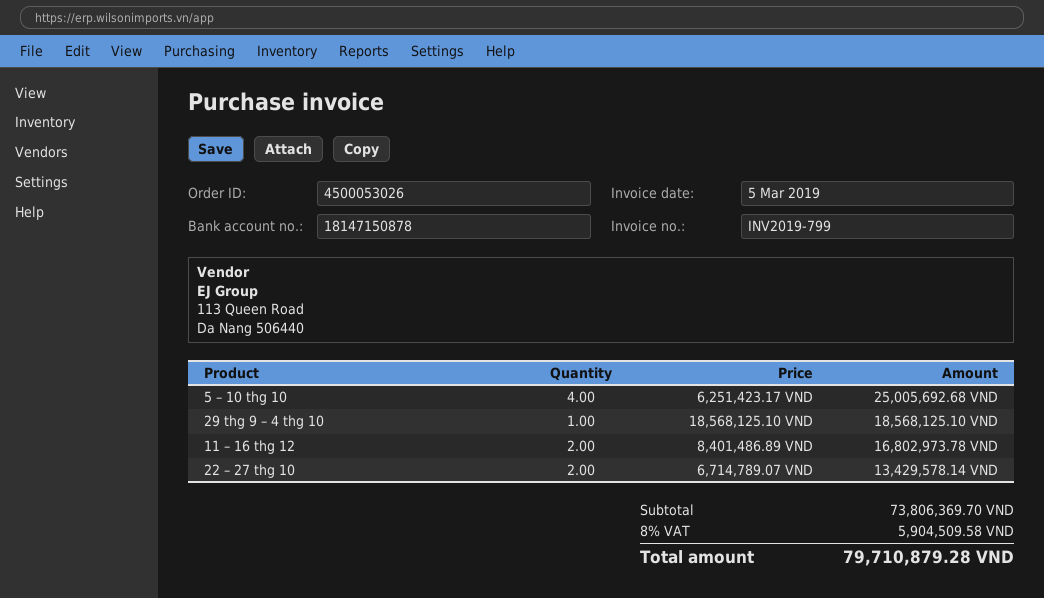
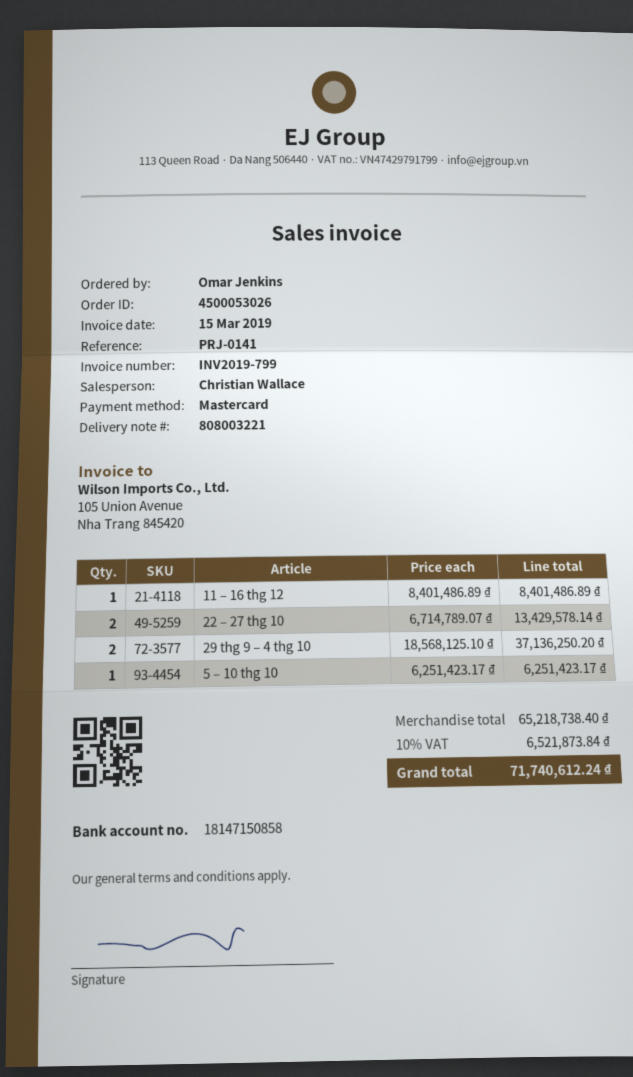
invoice date: 2019-03-05 -> 2019-03-15
bank account: 18147150878 -> 18147150858
5 – 10 thg 10: 4 x 6251423.17 = 25005692.68 -> 1 x 6251423.17 = 6251423.17
29 thg 9 – 4 thg 10: 1 x 18568125.10 = 18568125.10 -> 2 x 18568125.10 = 37136250.20
11 – 16 thg 12: 2 x 8401486.89 = 16802973.78 -> 1 x 8401486.89 = 8401486.89
subtotal: 73806369.70 -> 65218738.40
tax: 8% = 5904509.58 -> 10% = 6521873.84
total: 79710879.28 -> 71740612.24

